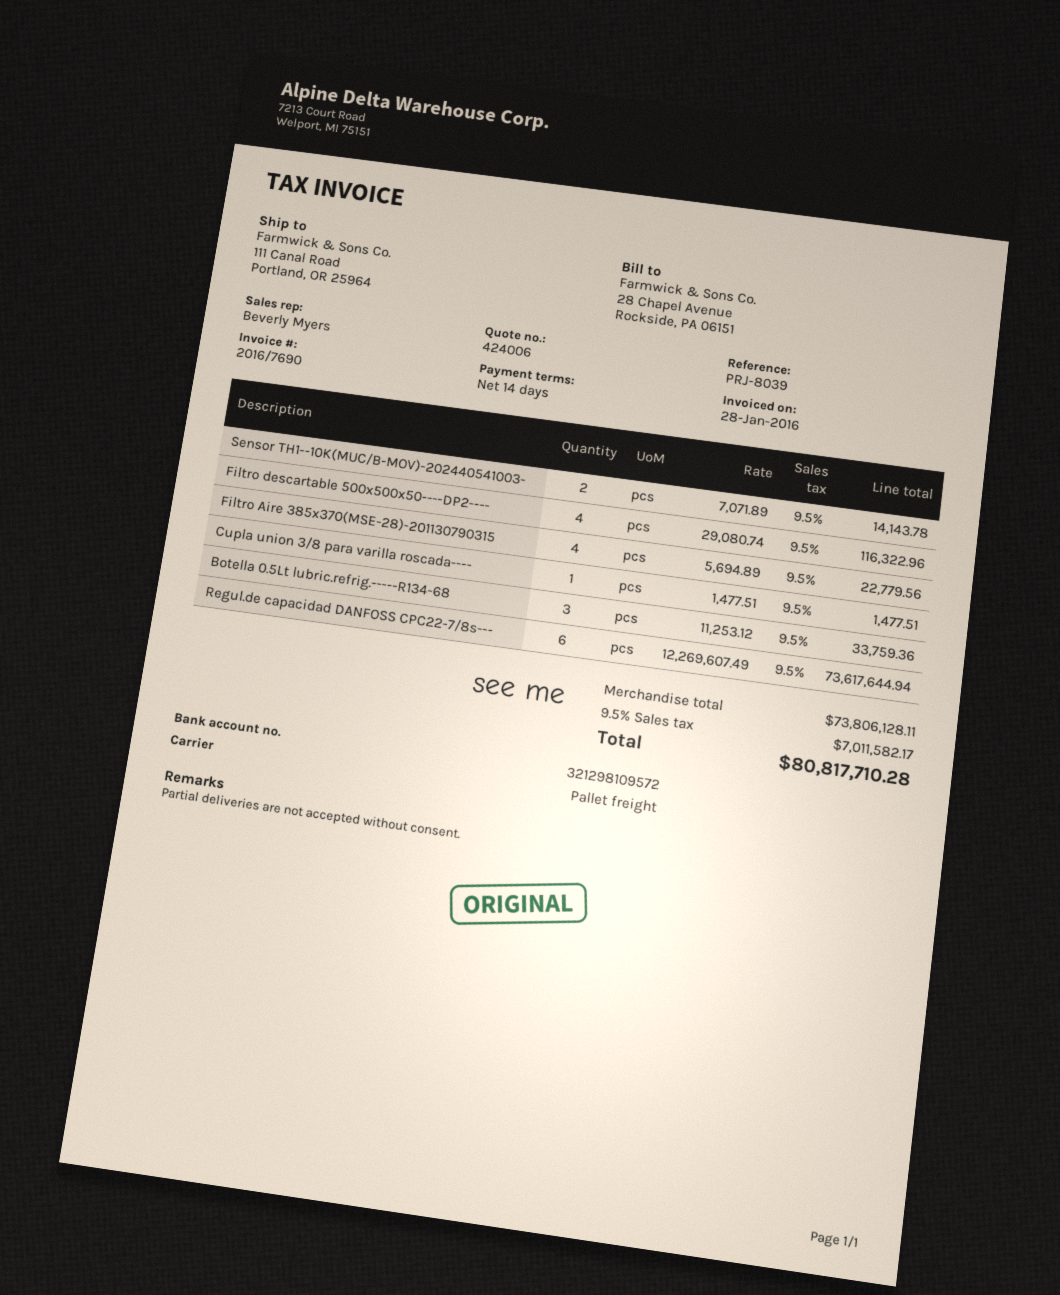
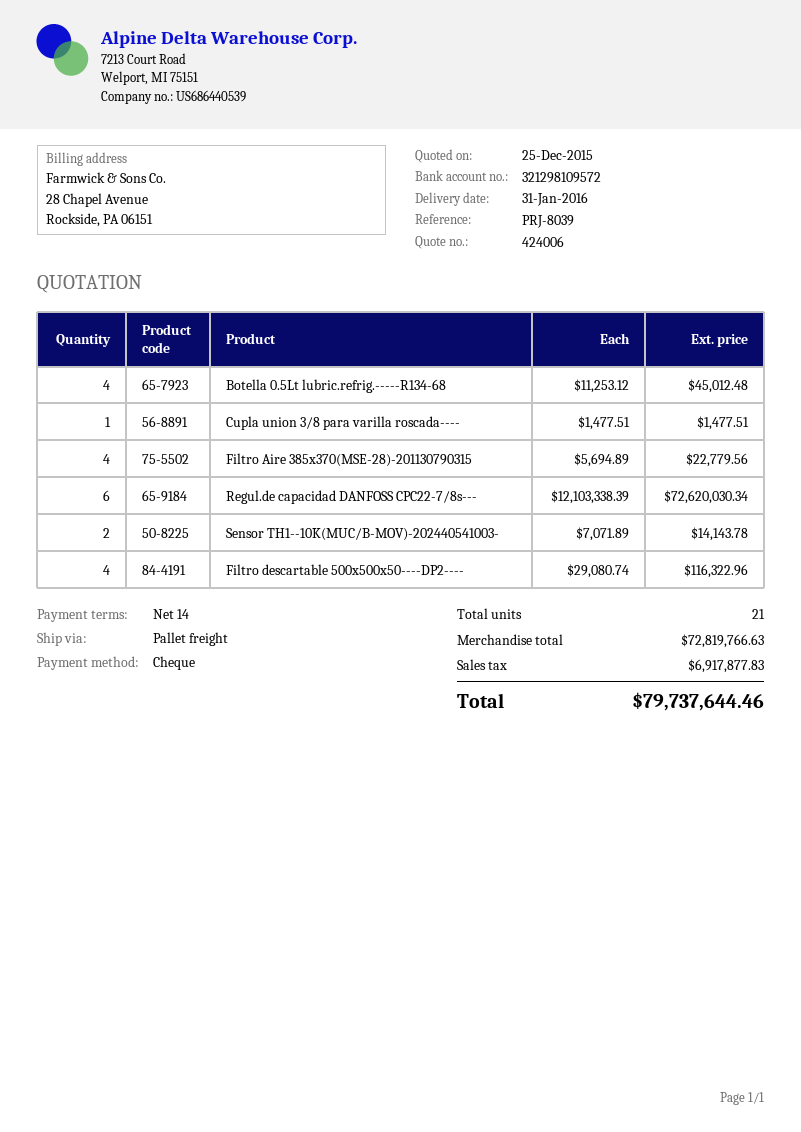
Botella 0.5Lt lubric.refrig.-----R134-68: 3 x 11253.12 = 33759.36 -> 4 x 11253.12 = 45012.48
Regul.de capacidad DANFOSS CPC22-7/8s---: 6 x 12269607.49 = 73617644.94 -> 6 x 12103338.39 = 72620030.34
subtotal: 73806128.11 -> 72819766.63
tax: 7011582.17 -> 6917877.83
total: 80817710.28 -> 79737644.46

